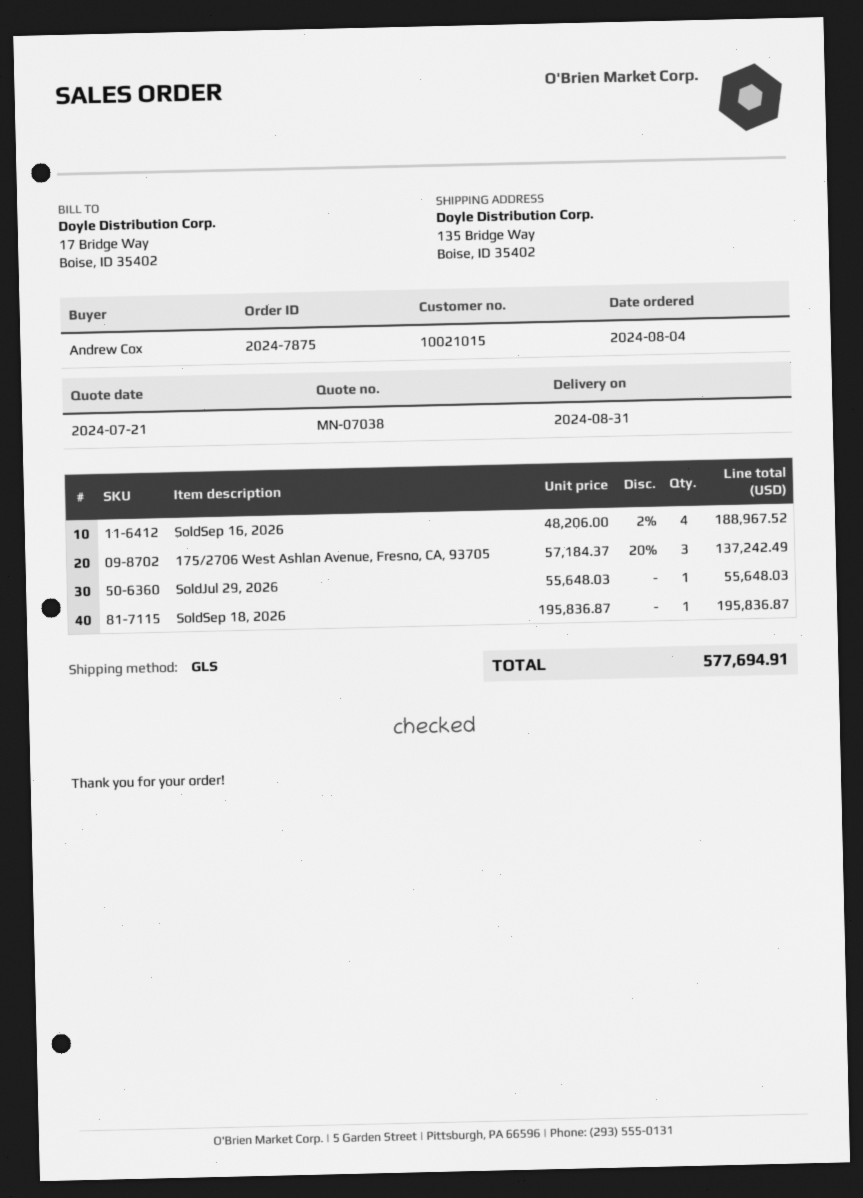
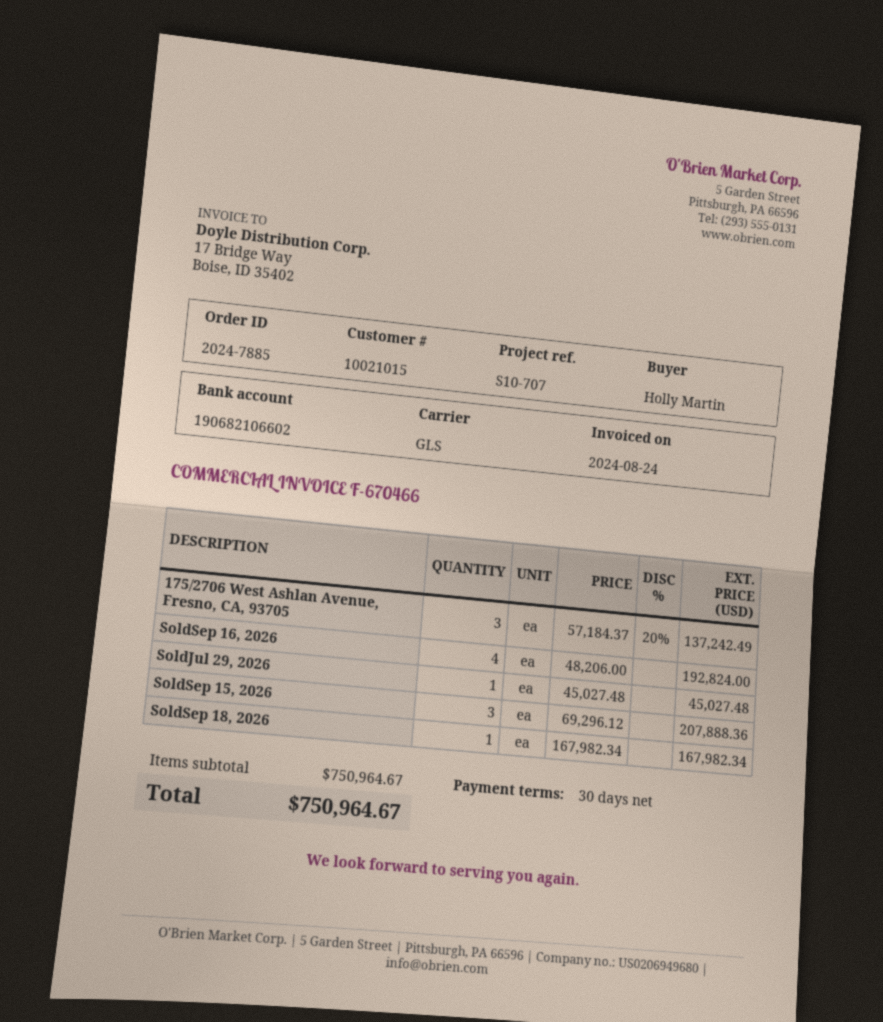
order number: 2024-7875 -> 2024-7885
ordered by: Andrew Cox -> Holly Martin
SoldSep 16, 2026: 4 x 48206.00 - 2% = 188967.52 -> 4 x 48206.00 = 192824.00
SoldJul 29, 2026: 1 x 55648.03 = 55648.03 -> 1 x 45027.48 = 45027.48
SoldSep 18, 2026: 1 x 195836.87 = 195836.87 -> 1 x 167982.34 = 167982.34
SoldSep 15, 2026: none -> 3 x 69296.12 = 207888.36
total: 577694.91 -> 750964.67

